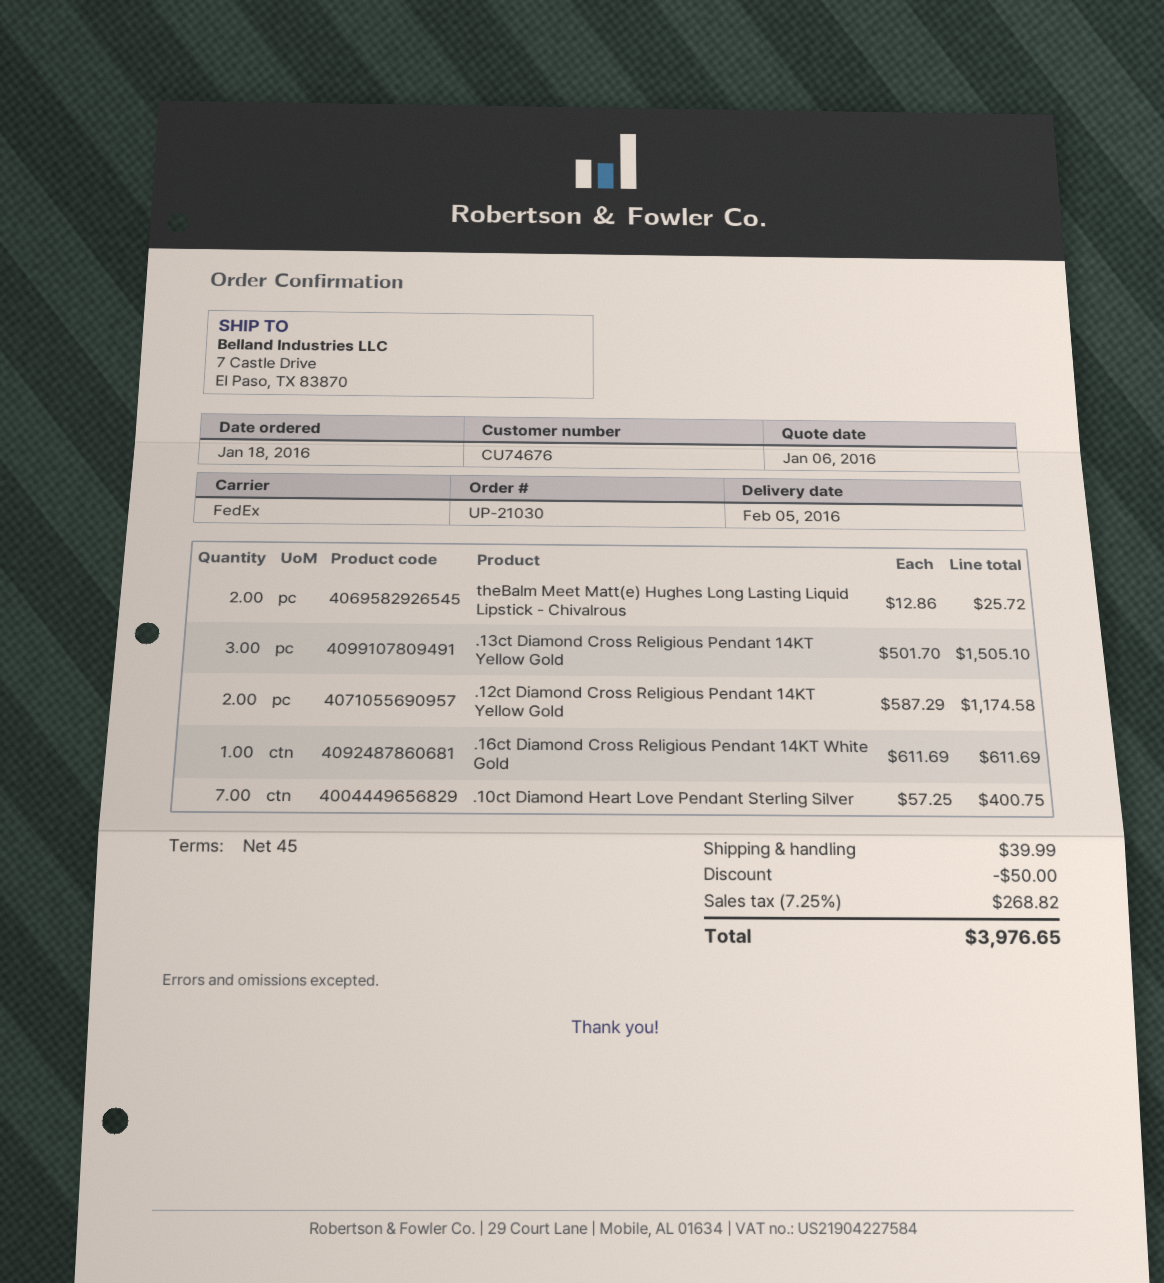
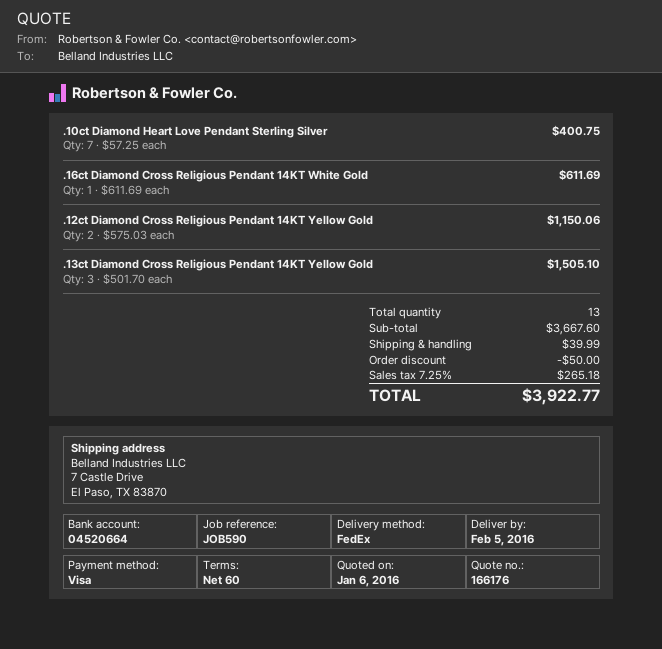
payment terms: 45 days -> 60 days
theBalm Meet Matt(e) Hughes Long Lasting Liquid Lipstick - Chivalrous: 2 x 12.86 = 25.72 -> none
.12ct Diamond Cross Religious Pendant 14KT Yellow Gold: 2 x 587.29 = 1174.58 -> 2 x 575.03 = 1150.06
tax: 7.25% = 268.82 -> 7.25% = 265.18
total: 3976.65 -> 3922.77

